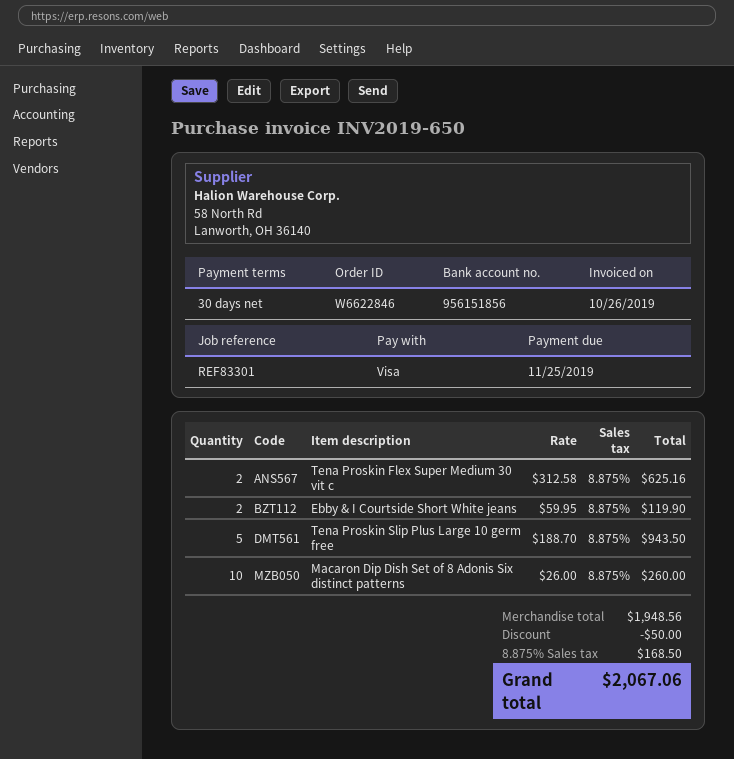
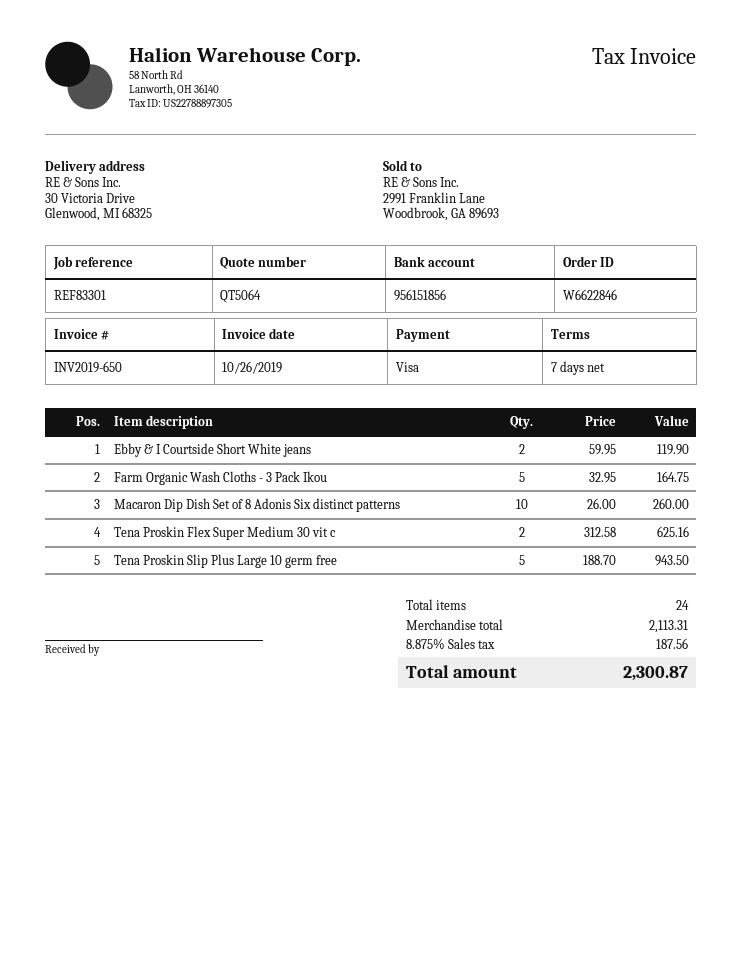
payment terms: 30 days -> 7 days
Farm Organic Wash Cloths - 3 Pack Ikou: none -> 5 x 32.95 = 164.75
subtotal: 1948.56 -> 2113.31
discount: 50.00 -> none
tax: 8.875% = 168.50 -> 8.875% = 187.56
total: 2067.06 -> 2300.87

